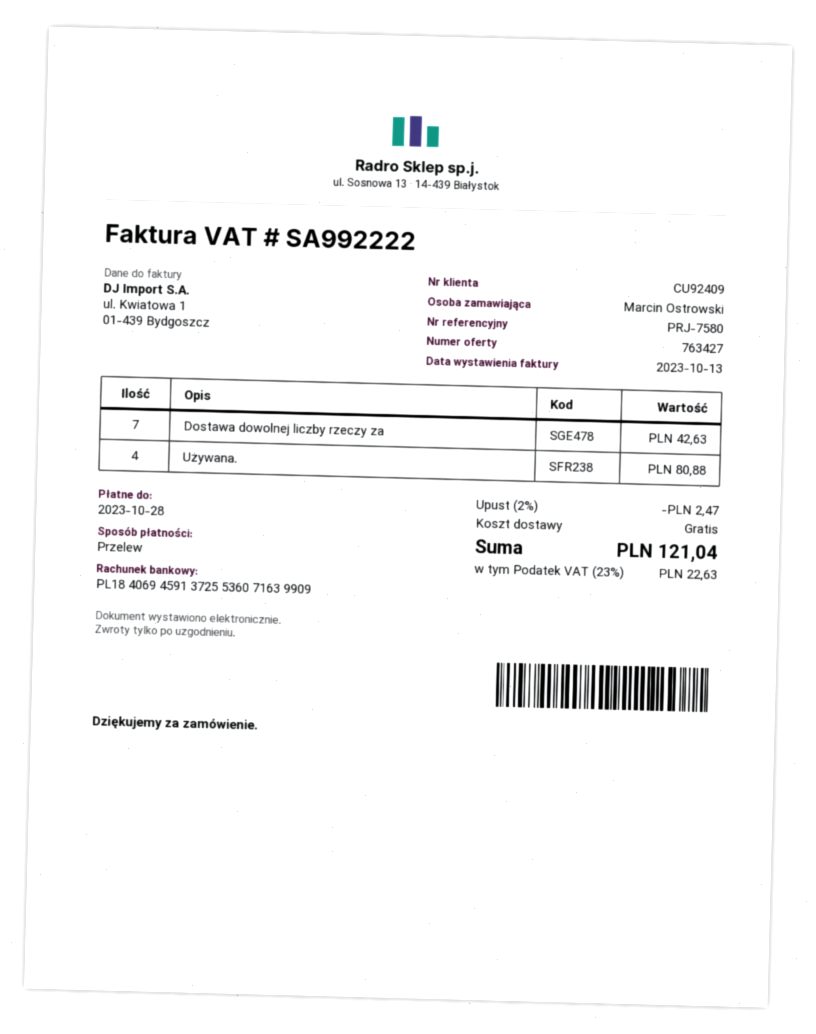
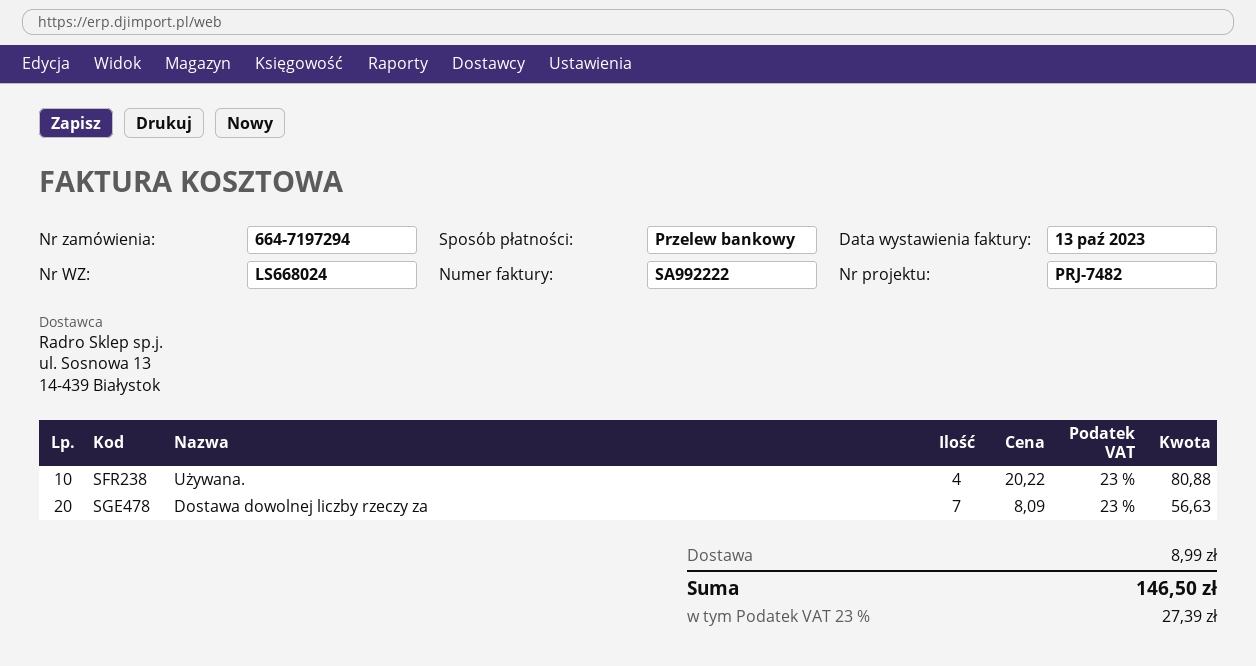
reference: PRJ-7580 -> PRJ-7482
Dostawa dowolnej liczby rzeczy za: 7 for 42.63 -> 7 for 56.63
discount: 2% = 2.47 -> none
shipping: 0.00 -> 8.99
tax: 23% = 22.63 -> 23% = 27.39
total: 121.04 -> 146.50

